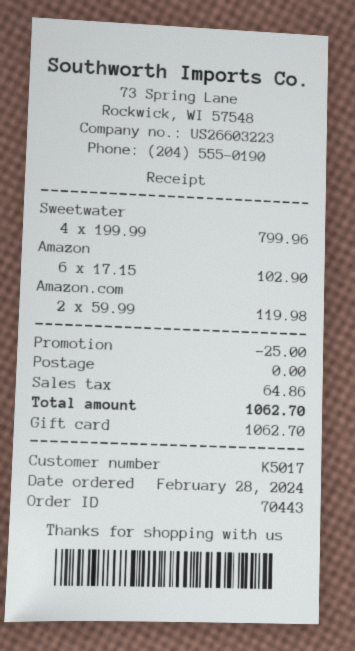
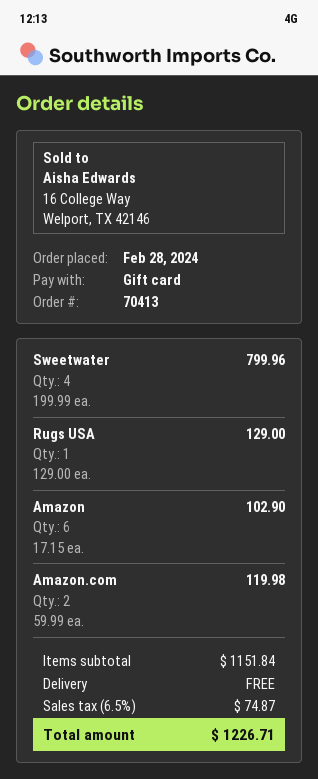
order number: 70443 -> 70413
Rugs USA: none -> 1 x 129.00 = 129.00
discount: 25.00 -> none
tax: 64.86 -> 74.87
total: 1062.70 -> 1226.71

